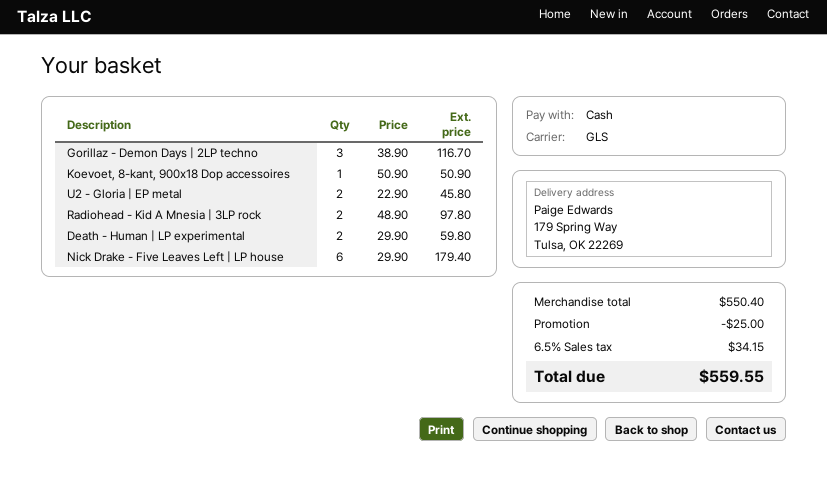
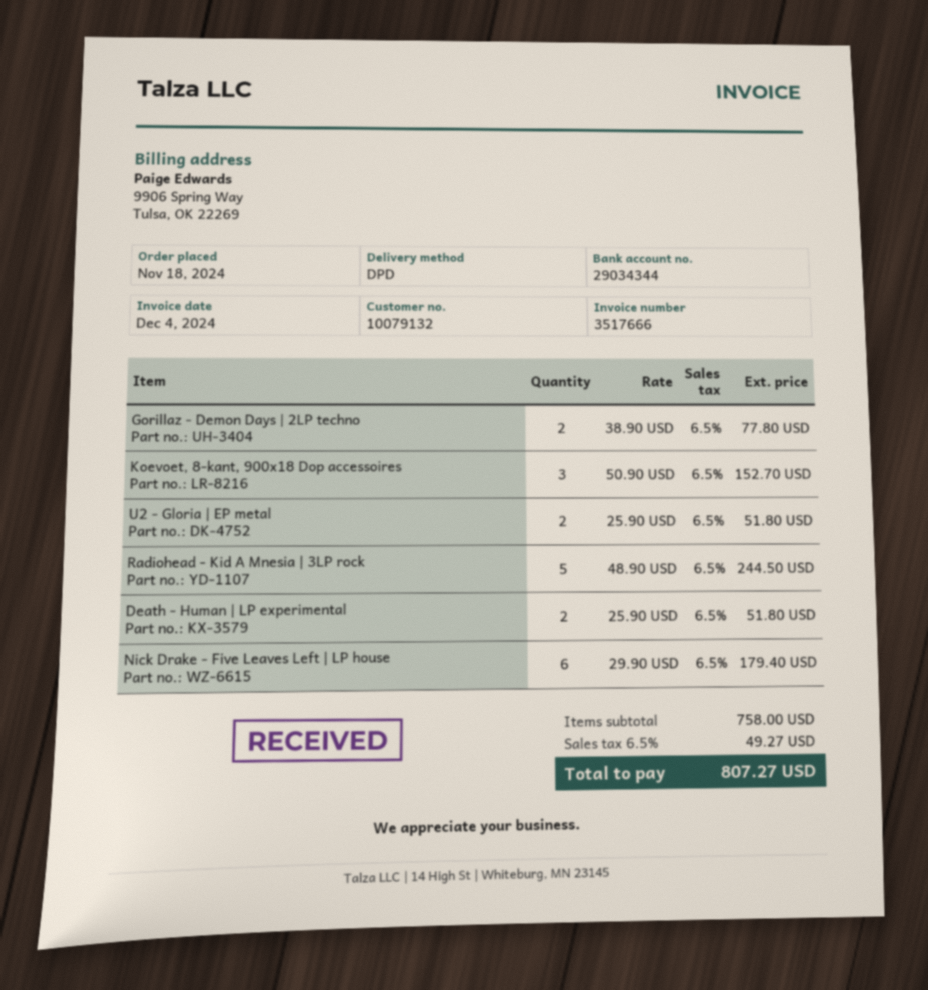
shipping method: GLS -> DPD
Gorillaz - Demon Days | 2LP techno: 3 x 38.90 = 116.70 -> 2 x 38.90 = 77.80
Koevoet, 8-kant, 900x18 Dop accessoires: 1 x 50.90 = 50.90 -> 3 x 50.90 = 152.70
U2 - Gloria | EP metal: 2 x 22.90 = 45.80 -> 2 x 25.90 = 51.80
Radiohead - Kid A Mnesia | 3LP rock: 2 x 48.90 = 97.80 -> 5 x 48.90 = 244.50
Death - Human | LP experimental: 2 x 29.90 = 59.80 -> 2 x 25.90 = 51.80
subtotal: 550.40 -> 758.00
discount: 25.00 -> none
tax: 6.5% = 34.15 -> 6.5% = 49.27
total: 559.55 -> 807.27

